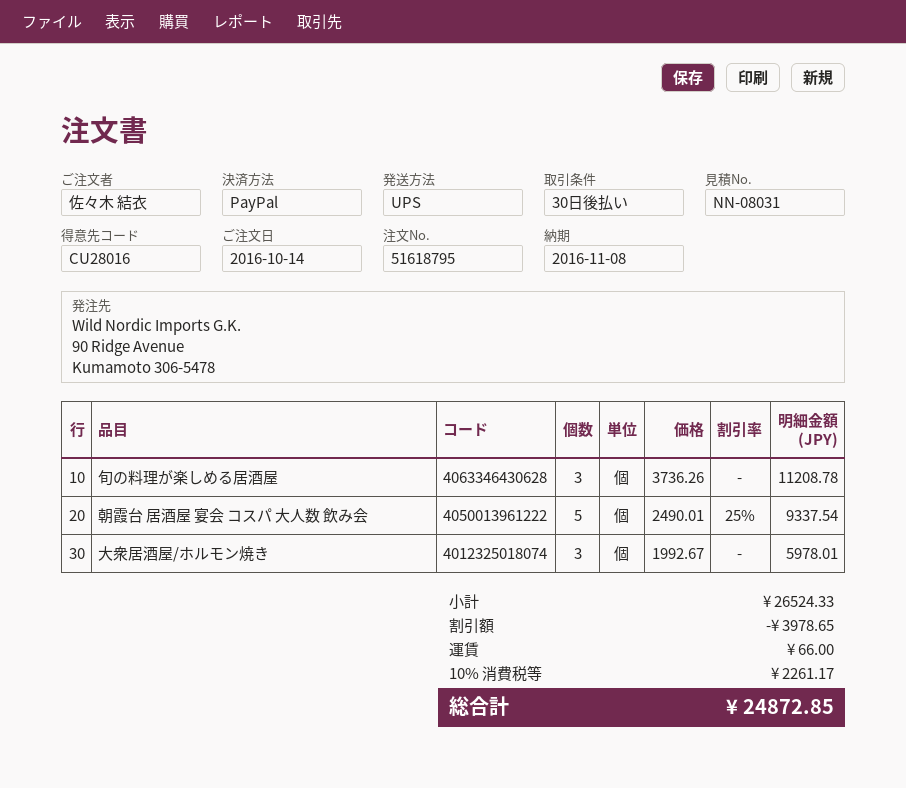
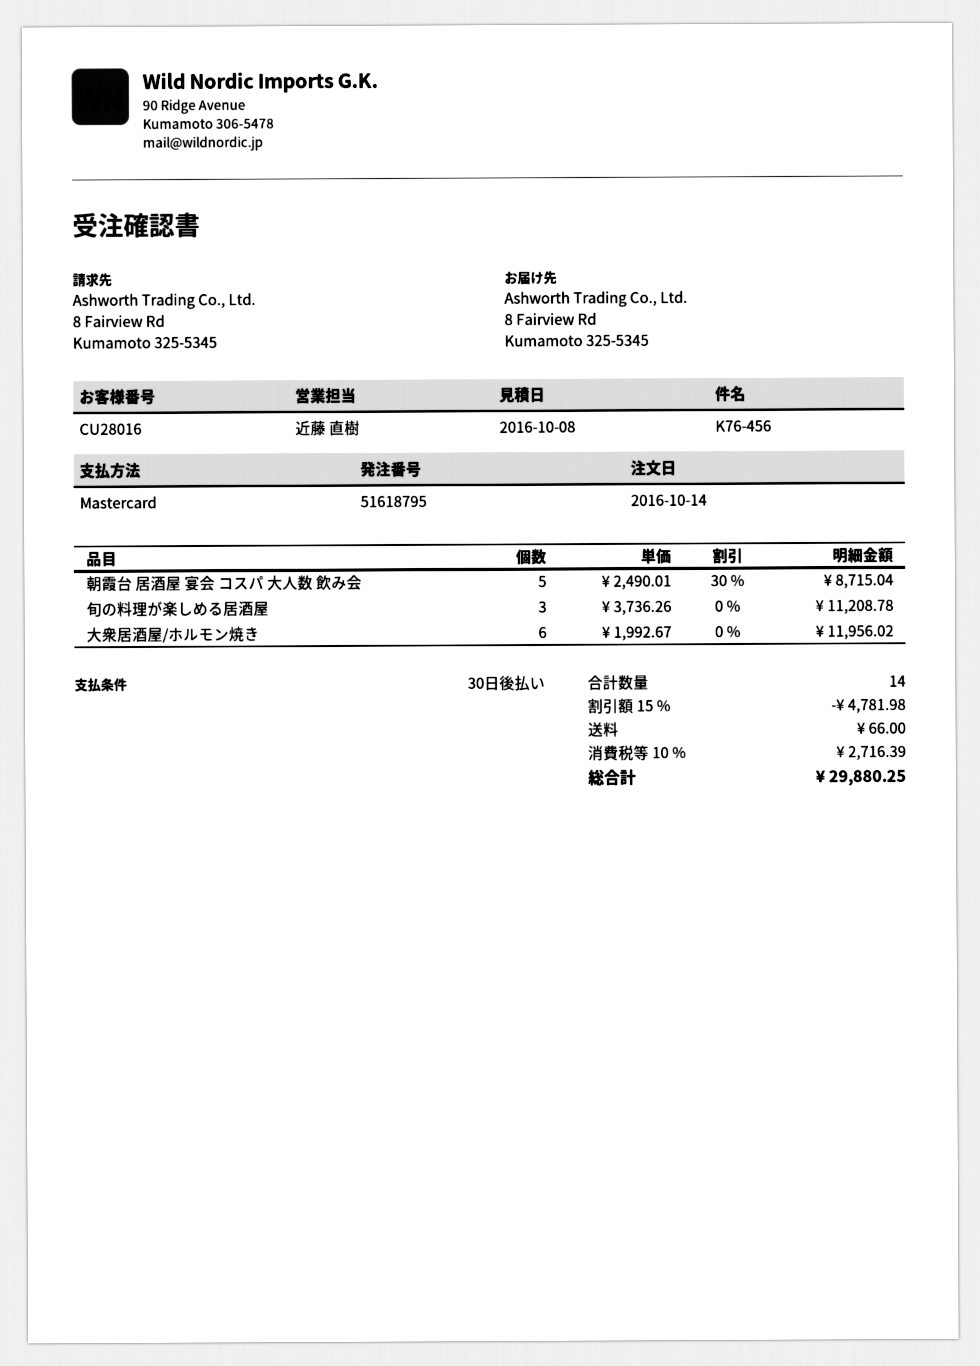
payment method: PayPal -> Mastercard
朝霞台 居酒屋 宴会 コスパ 大人数 飲み会: 5 x 2490.01 - 25% = 9337.54 -> 5 x 2490.01 - 30% = 8715.04
大衆居酒屋/ホルモン焼き: 3 x 1992.67 = 5978.01 -> 6 x 1992.67 = 11956.02
discount: 3978.65 -> 4781.98
tax: 10% = 2261.17 -> 10% = 2716.39
total: 24872.85 -> 29880.25

